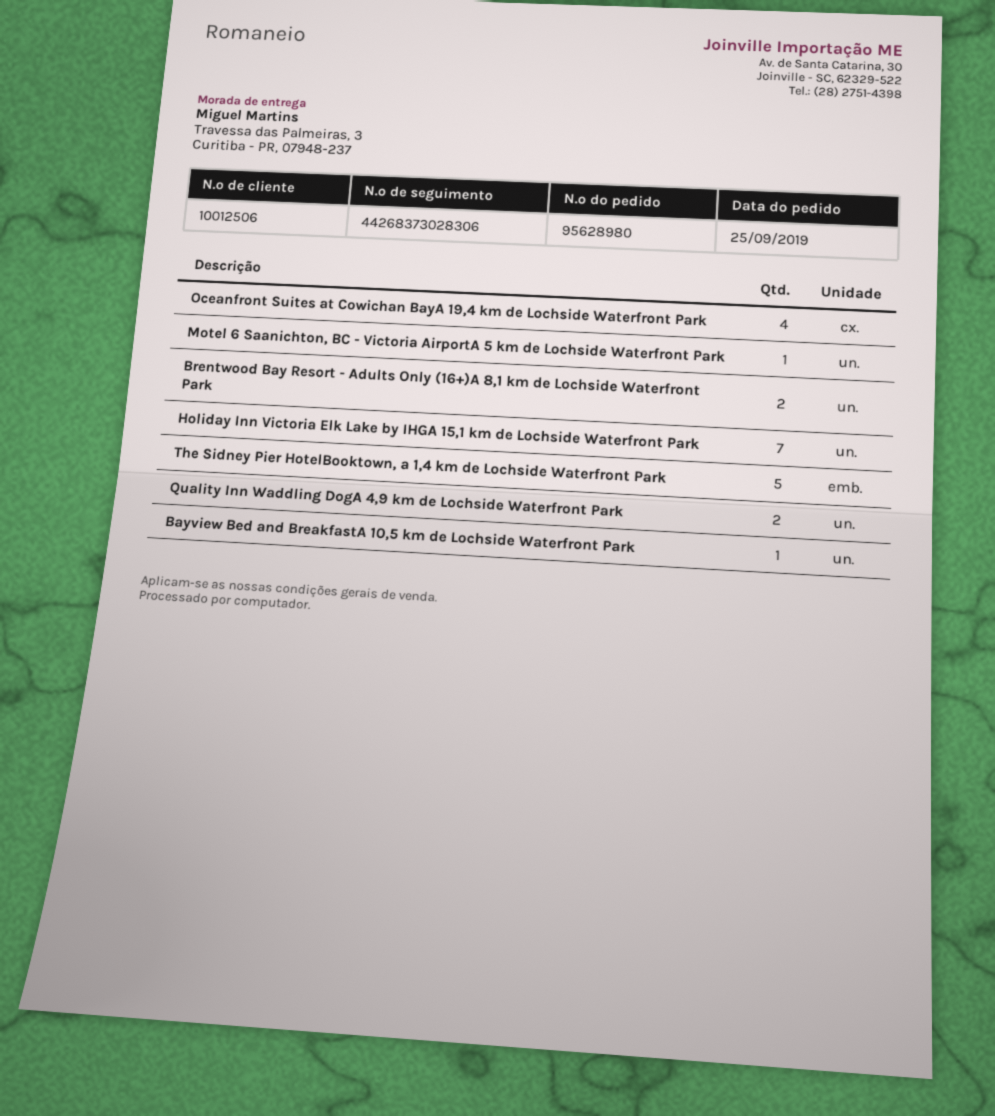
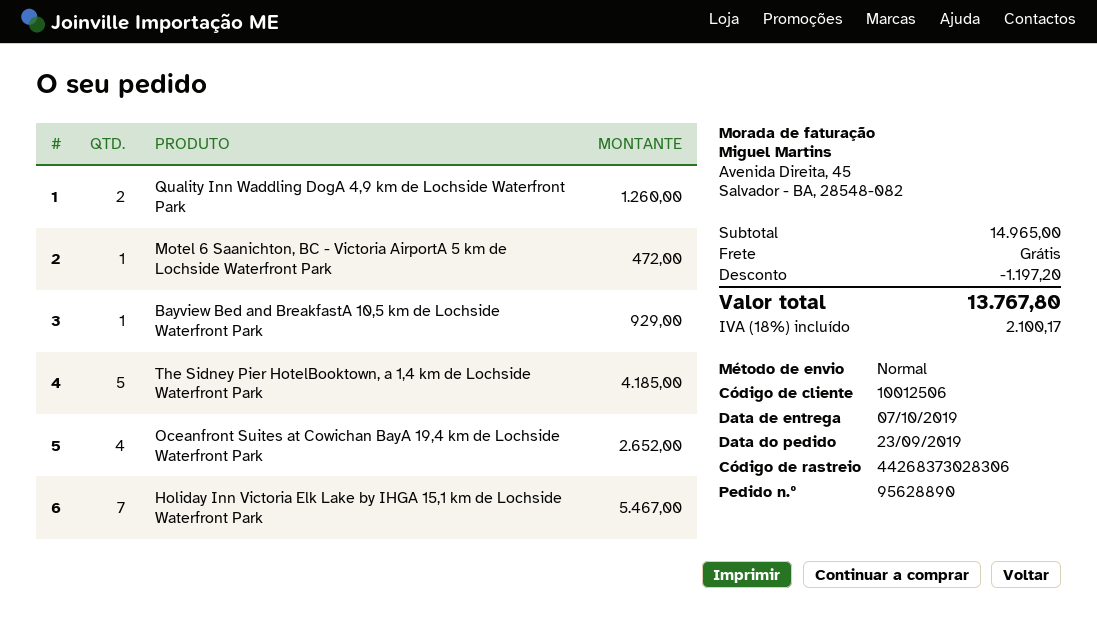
order number: 95628980 -> 95628890
order date: 2019-09-25 -> 2019-09-23
Brentwood Bay Resort - Adults Only (16+)A 8,1 km de Lochside Waterfront Park: 2 -> none

